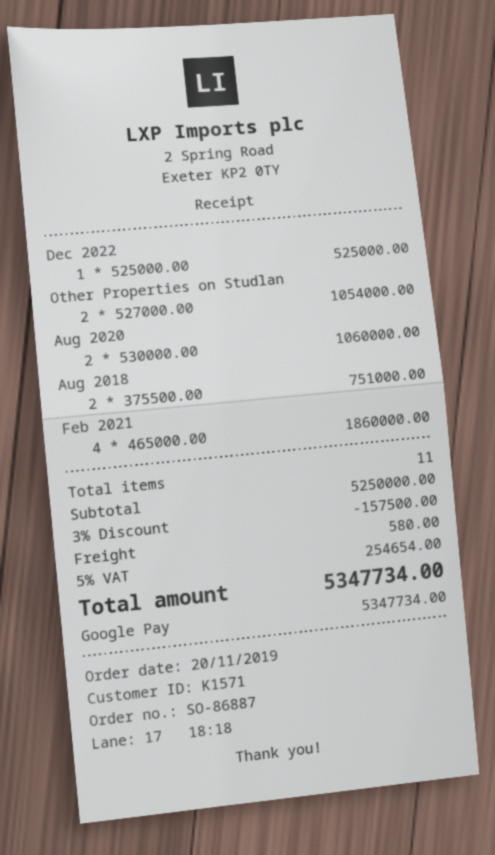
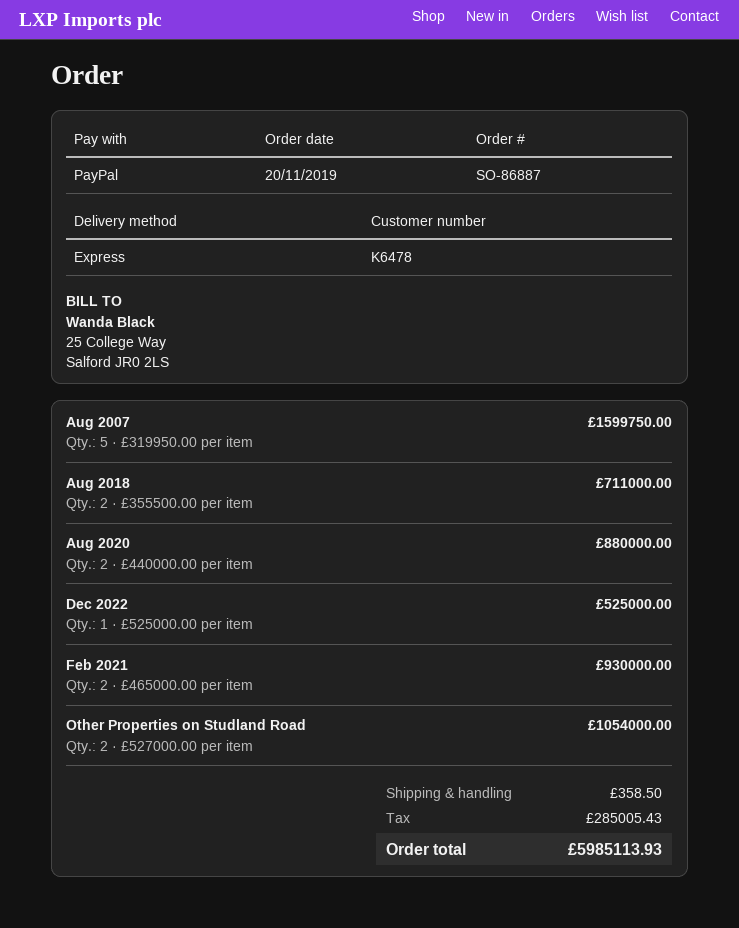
customer number: K1571 -> K6478
payment method: Google Pay -> PayPal
Aug 2020: 2 x 530000.00 = 1060000.00 -> 2 x 440000.00 = 880000.00
Aug 2018: 2 x 375500.00 = 751000.00 -> 2 x 355500.00 = 711000.00
Feb 2021: 4 x 465000.00 = 1860000.00 -> 2 x 465000.00 = 930000.00
Aug 2007: none -> 5 x 319950.00 = 1599750.00
discount: 3% = 157500.00 -> none
shipping: 580.00 -> 358.50
tax: 254654.00 -> 285005.43
total: 5347734.00 -> 5985113.93

